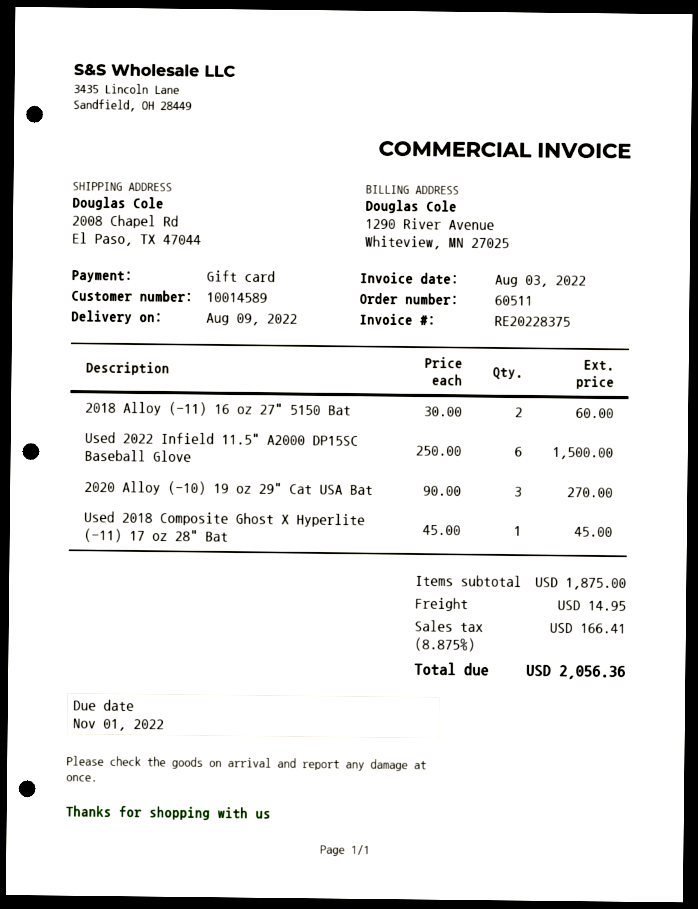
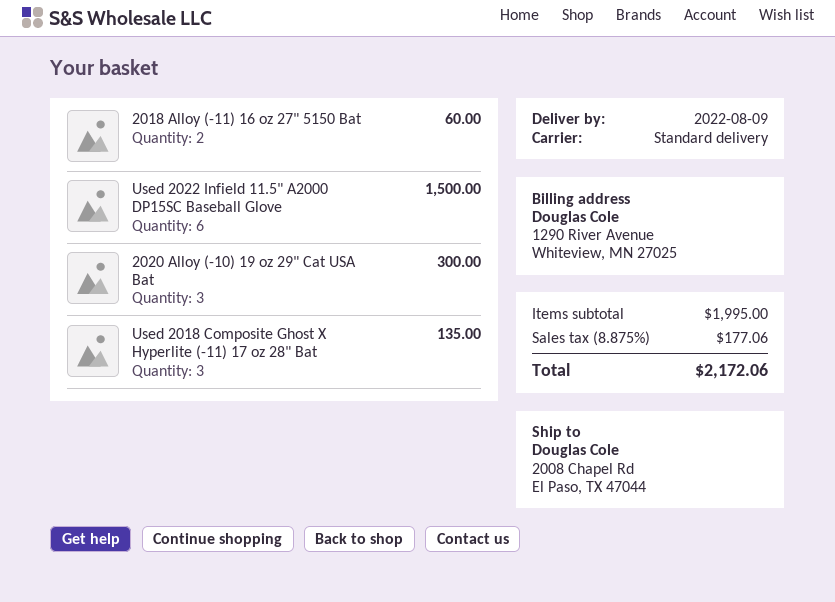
2020 Alloy (-10) 19 oz 29" Cat USA Bat: 3 for 270.00 -> 3 for 300.00
Used 2018 Composite Ghost X Hyperlite (-11) 17 oz 28" Bat: 1 for 45.00 -> 3 for 135.00
subtotal: 1875.00 -> 1995.00
shipping: 14.95 -> none
tax: 8.875% = 166.41 -> 8.875% = 177.06
total: 2056.36 -> 2172.06

